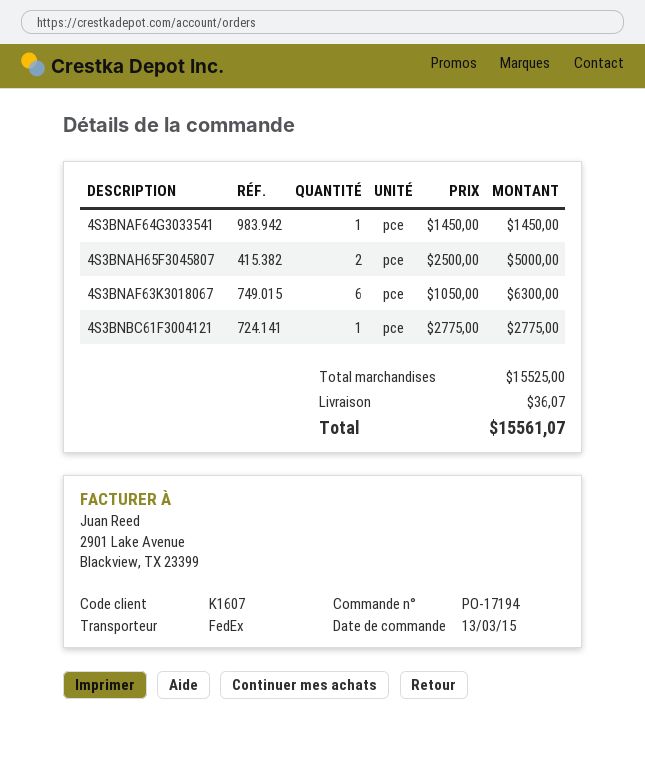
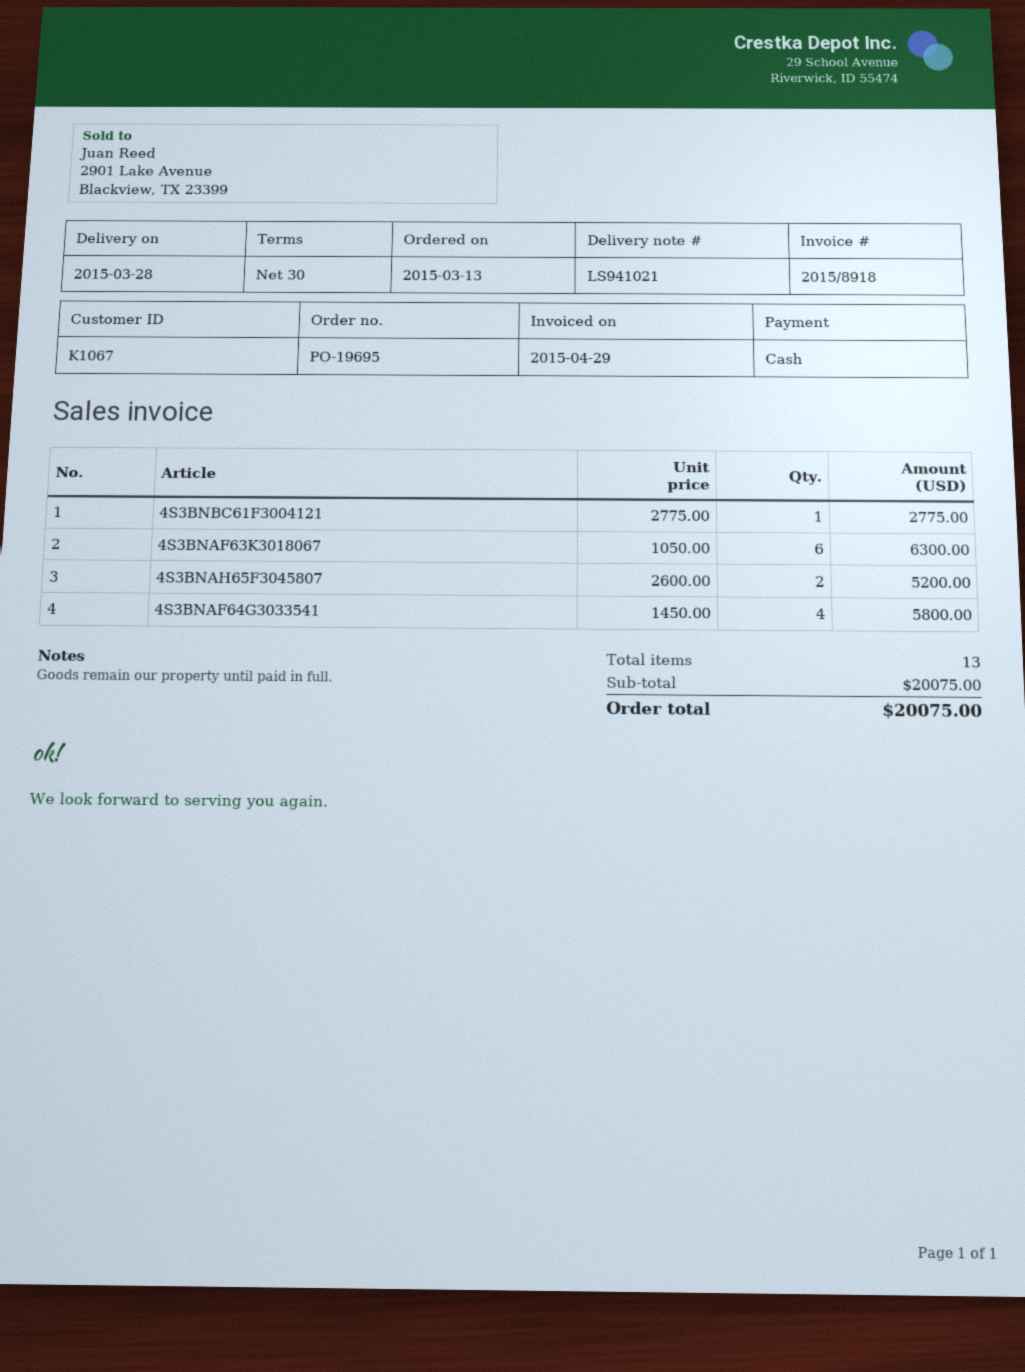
order number: PO-17194 -> PO-19695
customer number: K1607 -> K1067
4S3BNAF64G3033541: 1 x 1450.00 = 1450.00 -> 4 x 1450.00 = 5800.00
4S3BNAH65F3045807: 2 x 2500.00 = 5000.00 -> 2 x 2600.00 = 5200.00
subtotal: 15525.00 -> 20075.00
shipping: 36.07 -> none
total: 15561.07 -> 20075.00

